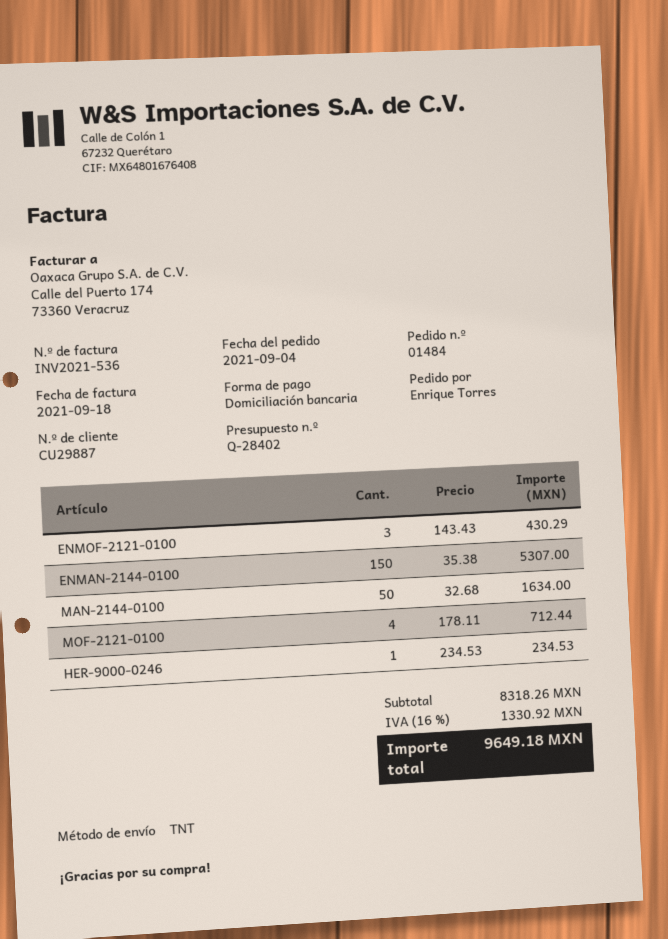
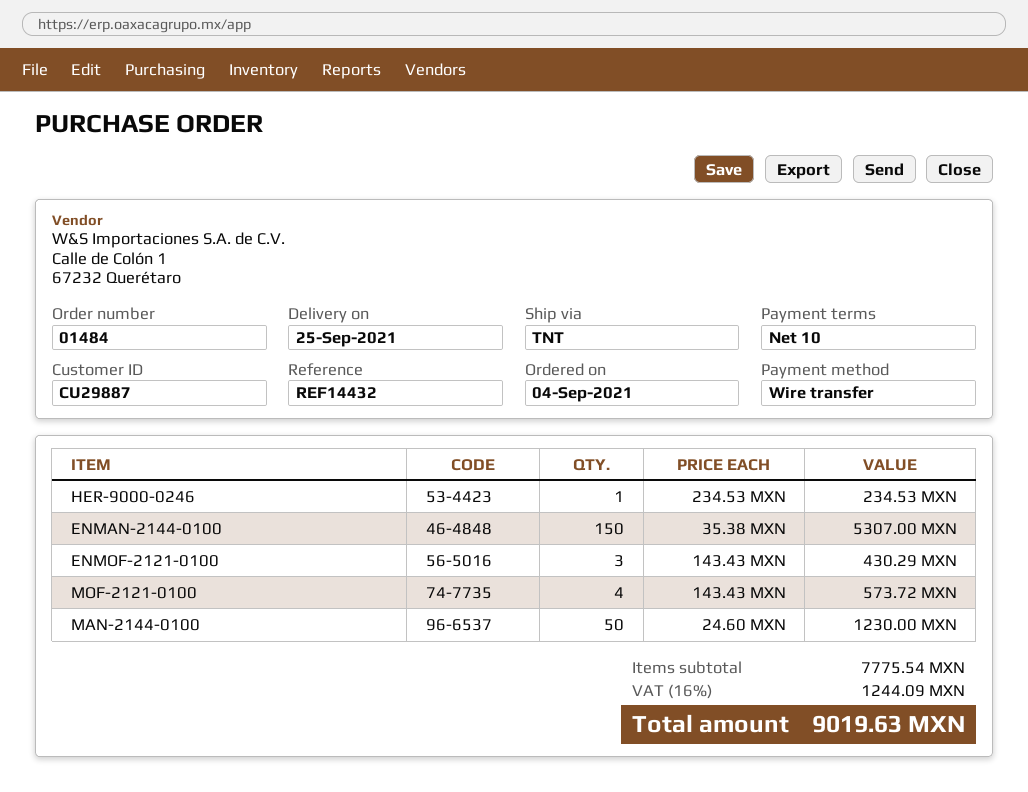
payment method: direct debit -> bank transfer
MAN-2144-0100: 50 x 32.68 = 1634.00 -> 50 x 24.60 = 1230.00
MOF-2121-0100: 4 x 178.11 = 712.44 -> 4 x 143.43 = 573.72
subtotal: 8318.26 -> 7775.54
tax: 16% = 1330.92 -> 16% = 1244.09
total: 9649.18 -> 9019.63

